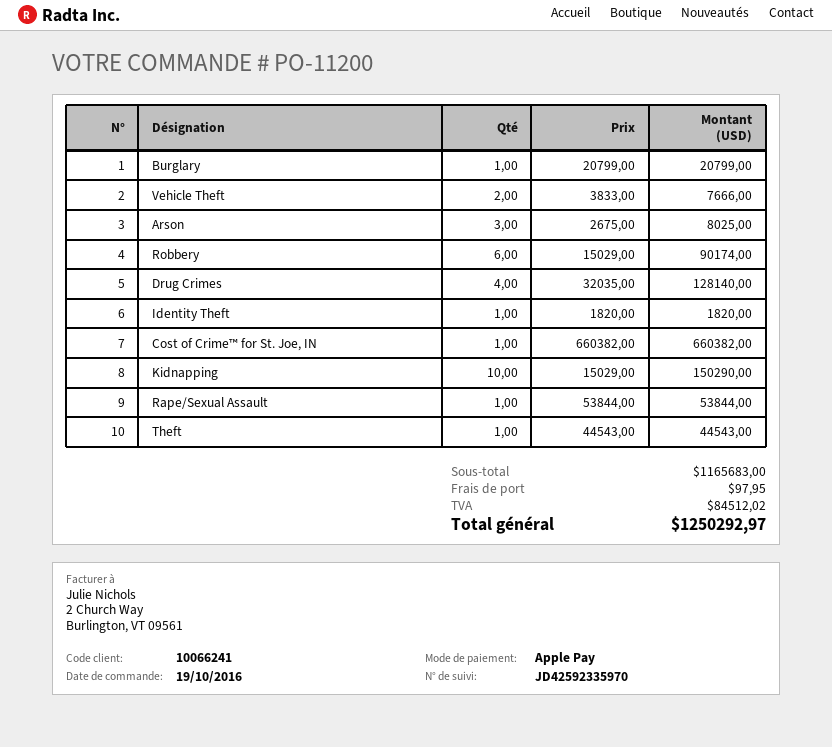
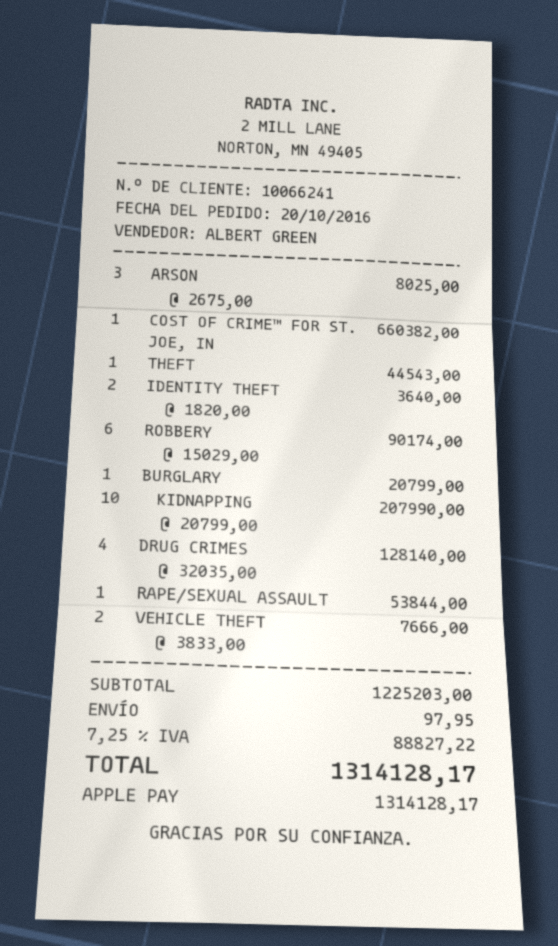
order date: 2016-10-19 -> 2016-10-20
Identity Theft: 1 x 1820.00 = 1820.00 -> 2 x 1820.00 = 3640.00
Kidnapping: 10 x 15029.00 = 150290.00 -> 10 x 20799.00 = 207990.00
subtotal: 1165683.00 -> 1225203.00
tax: 84512.02 -> 88827.22
total: 1250292.97 -> 1314128.17

